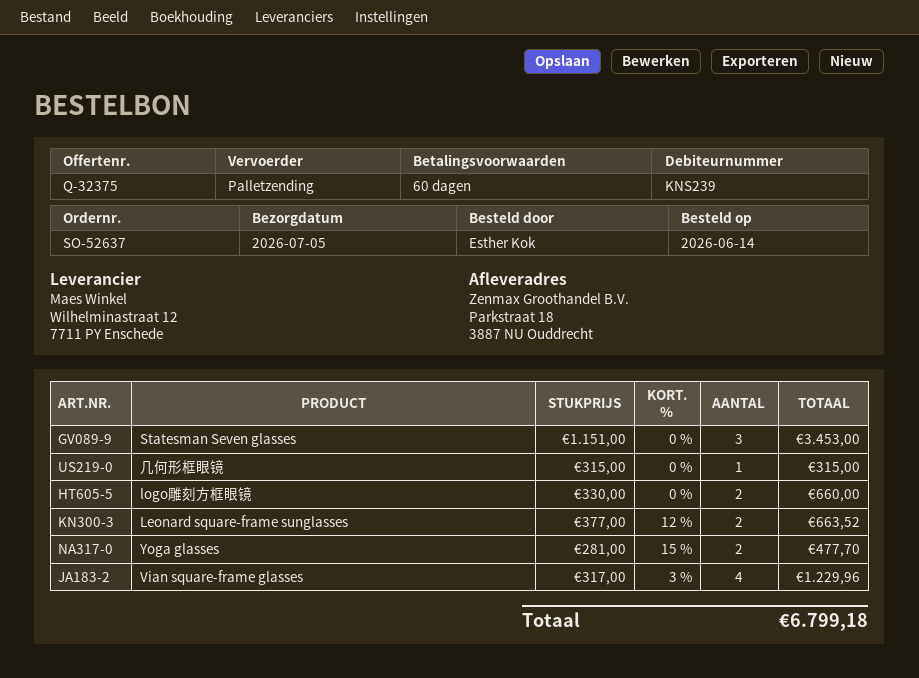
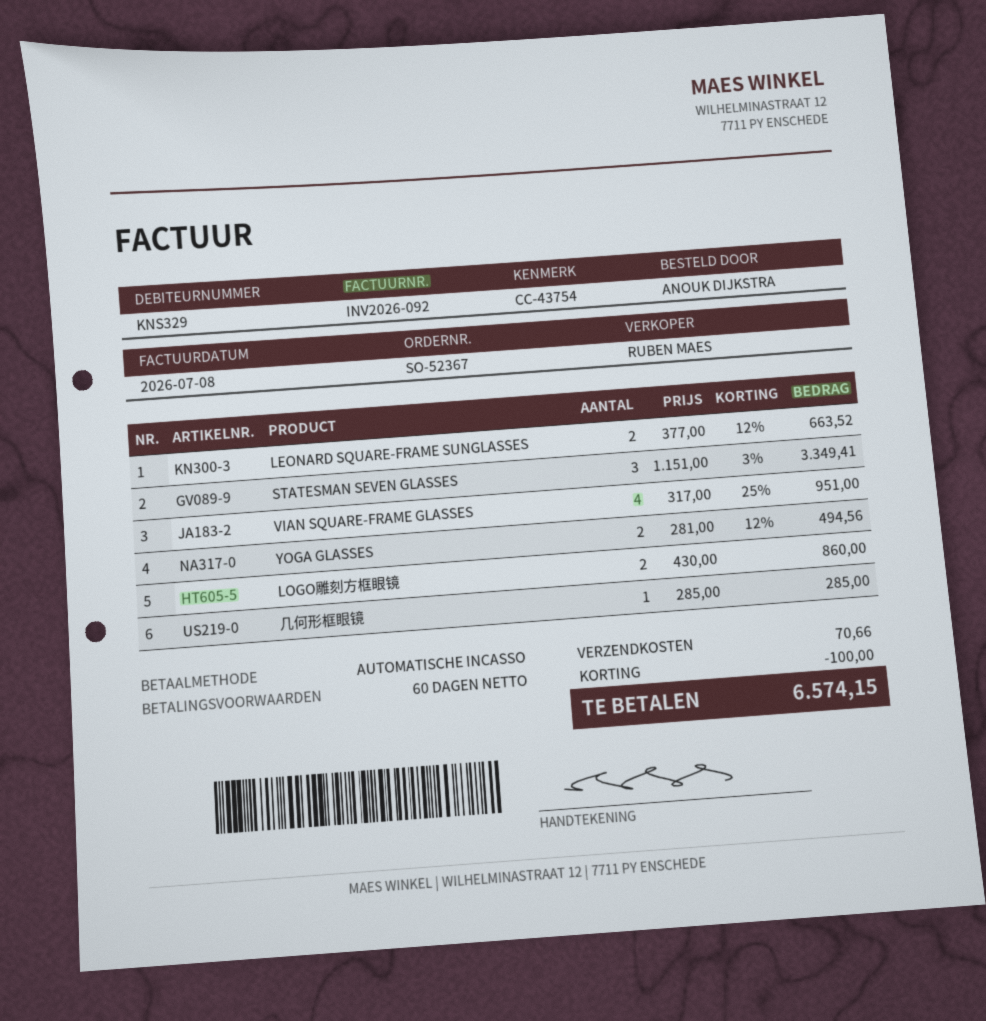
order number: SO-52637 -> SO-52367
customer number: KNS239 -> KNS329
ordered by: Esther Kok -> ANOUK DIJKSTRA
Statesman Seven glasses: 3 x 1151.00 = 3453.00 -> 3 x 1151.00 - 3% = 3349.41
几何形框眼镜: 1 x 315.00 = 315.00 -> 1 x 285.00 = 285.00
logo雕刻方框眼镜: 2 x 330.00 = 660.00 -> 2 x 430.00 = 860.00
Yoga glasses: 2 x 281.00 - 15% = 477.70 -> 2 x 281.00 - 12% = 494.56
Vian square-frame glasses: 4 x 317.00 - 3% = 1229.96 -> 4 x 317.00 - 25% = 951.00
discount: none -> 100.00
shipping: none -> 70.66
total: 6799.18 -> 6574.15

